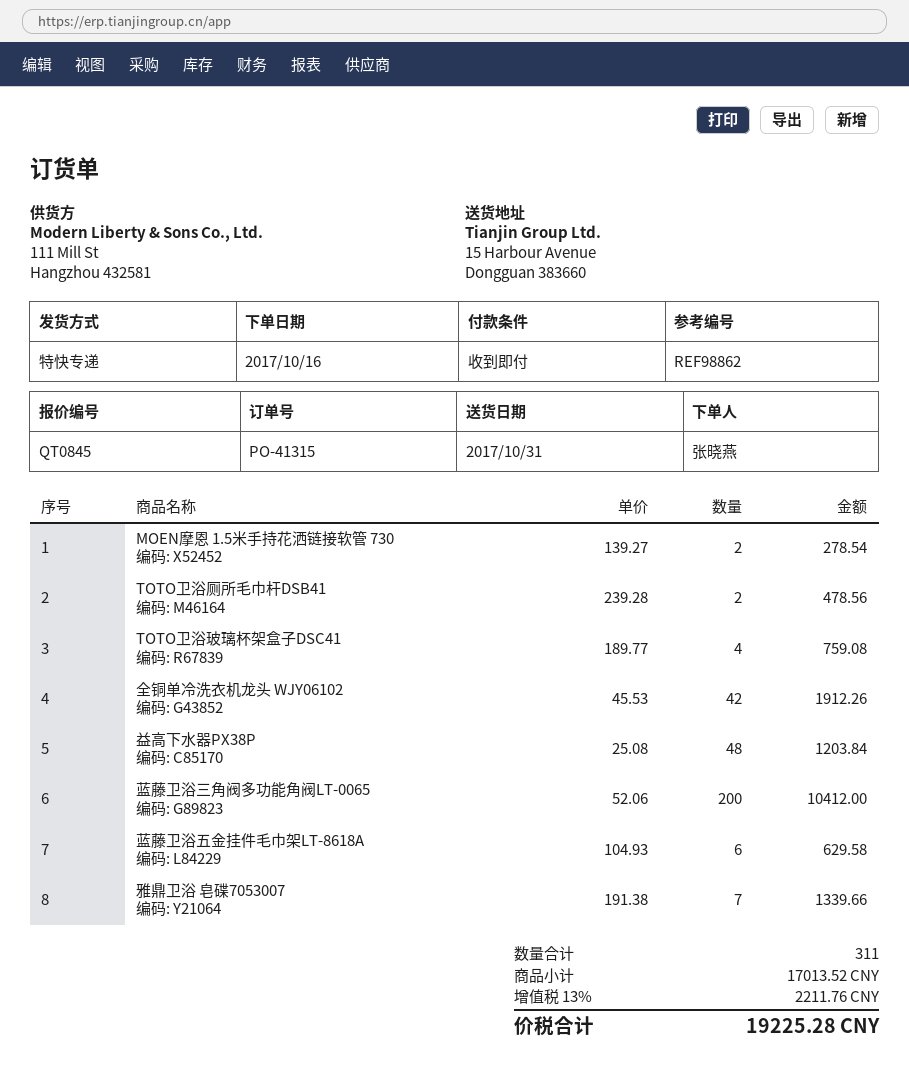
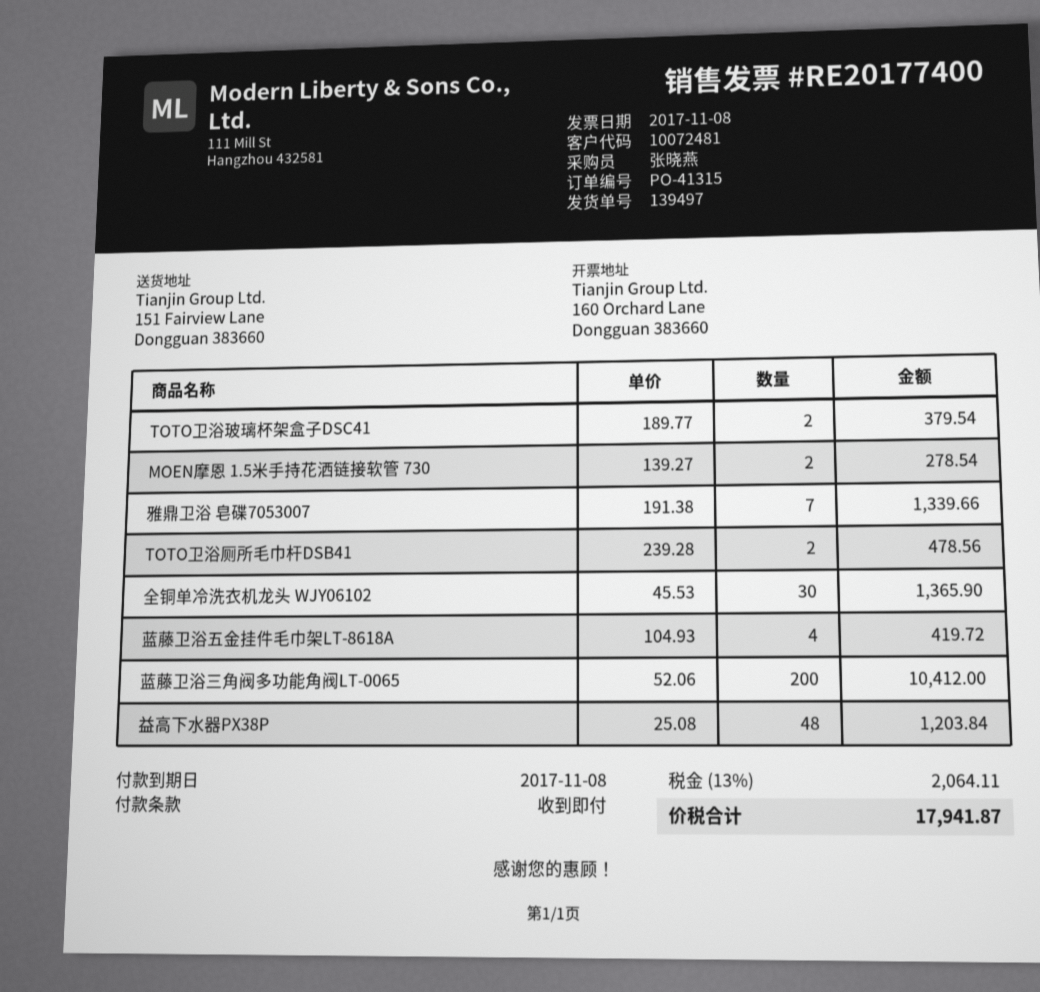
ship to: 15 Harbour Avenue, Dongguan 383660 -> 151 Fairview Lane, Dongguan 383660
TOTO卫浴玻璃杯架盒子DSC41: 4 x 189.77 = 759.08 -> 2 x 189.77 = 379.54
全铜单冷洗衣机龙头 WJY06102: 42 x 45.53 = 1912.26 -> 30 x 45.53 = 1365.90
蓝藤卫浴五金挂件毛巾架LT-8618A: 6 x 104.93 = 629.58 -> 4 x 104.93 = 419.72
tax: 13% = 2211.76 -> 13% = 2064.11
total: 19225.28 -> 17941.87

